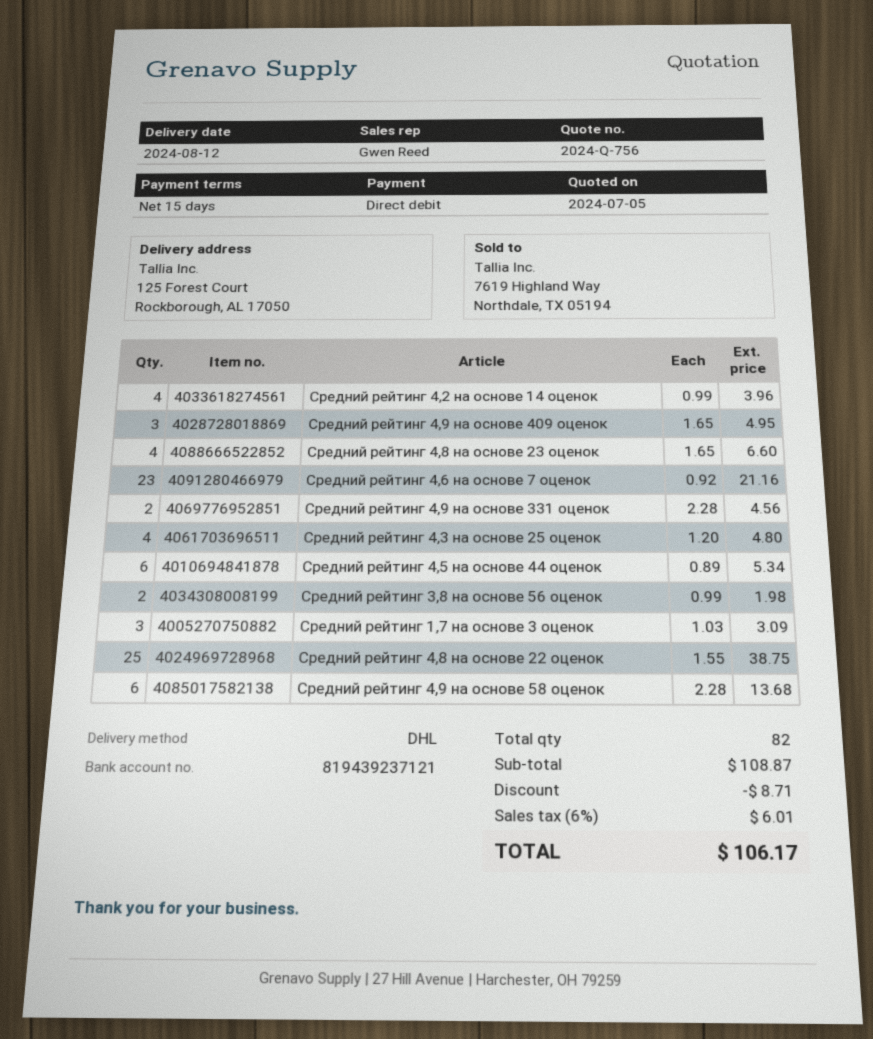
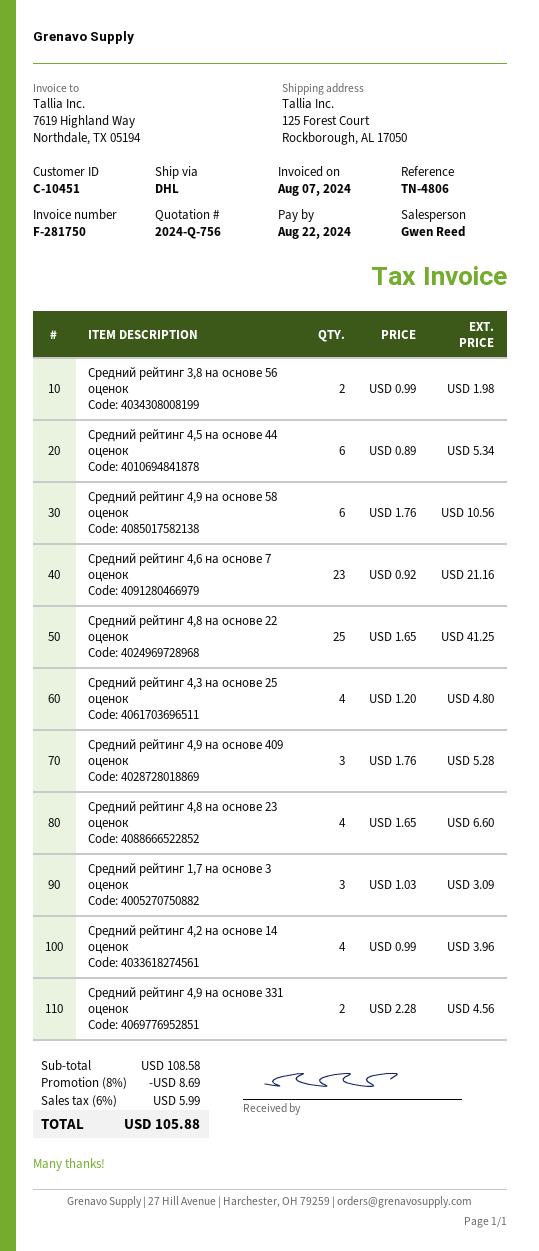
Средний рейтинг 4,9 на основе 409 оценок: 3 x 1.65 = 4.95 -> 3 x 1.76 = 5.28
Средний рейтинг 4,8 на основе 22 оценок: 25 x 1.55 = 38.75 -> 25 x 1.65 = 41.25
Средний рейтинг 4,9 на основе 58 оценок: 6 x 2.28 = 13.68 -> 6 x 1.76 = 10.56
subtotal: 108.87 -> 108.58
discount: 8.71 -> 8.69
tax: 6% = 6.01 -> 6% = 5.99
total: 106.17 -> 105.88

